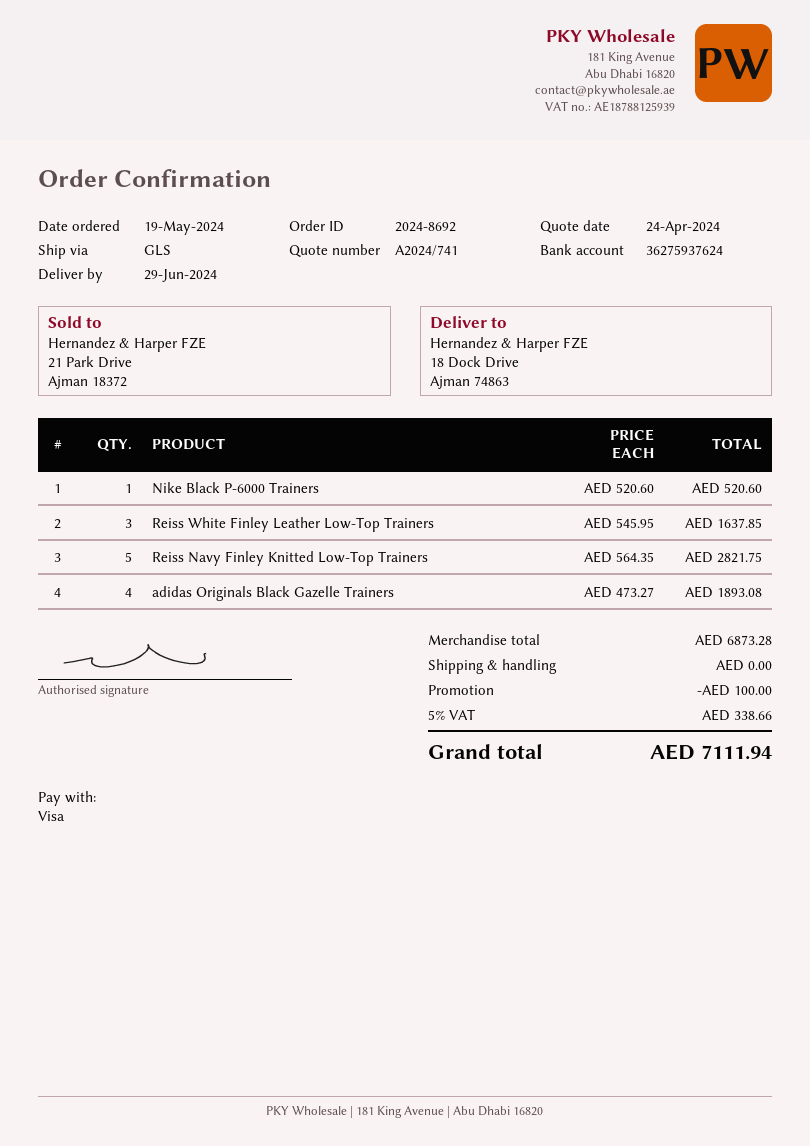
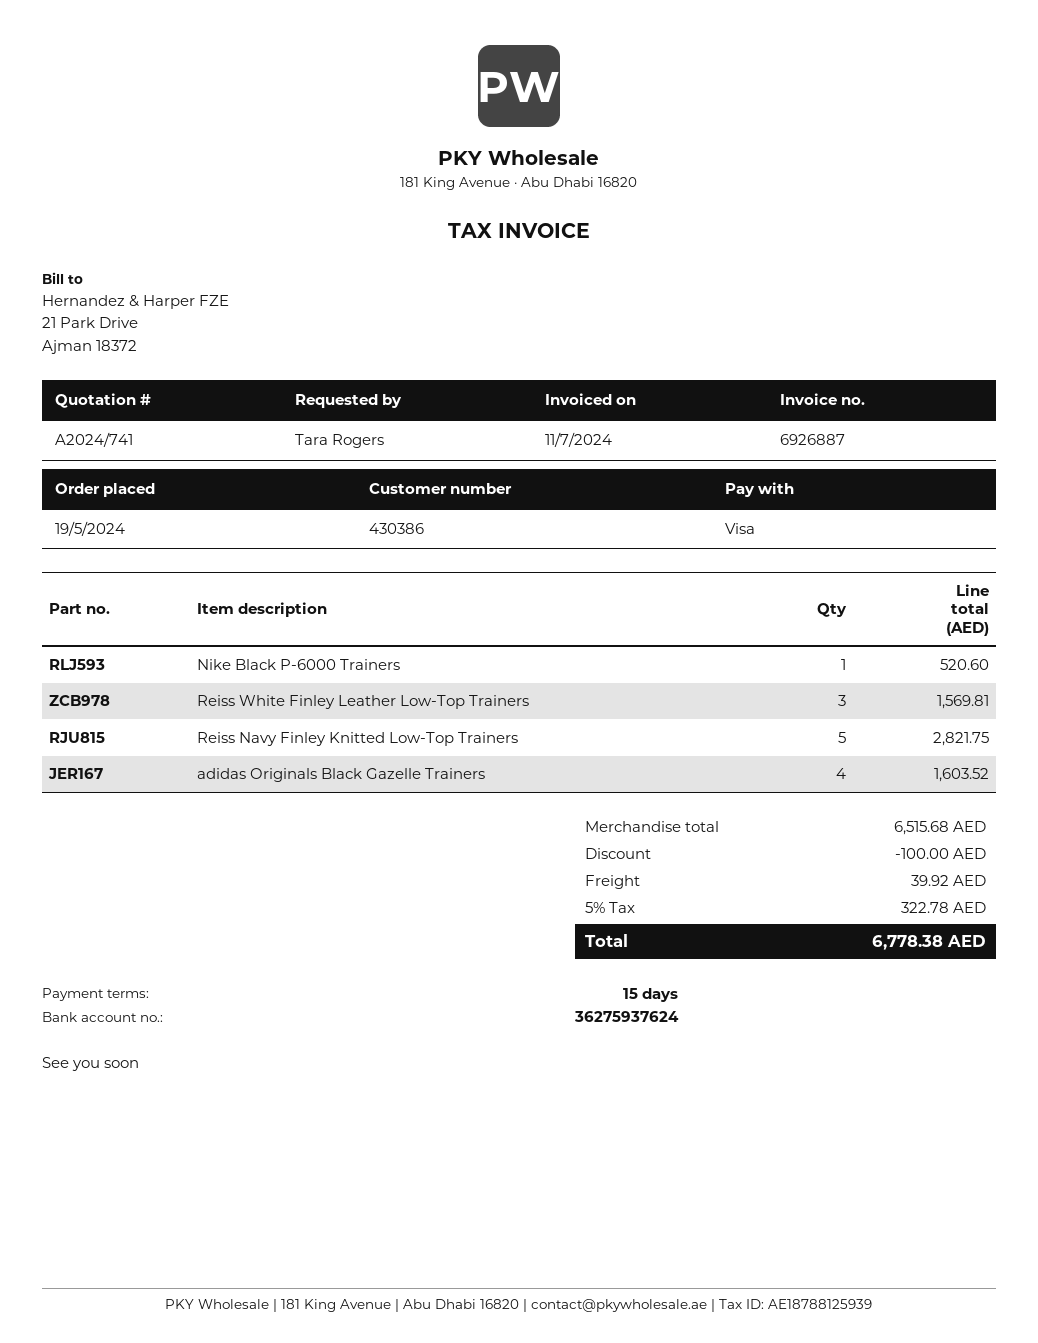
Reiss White Finley Leather Low-Top Trainers: 3 for 1637.85 -> 3 for 1569.81
adidas Originals Black Gazelle Trainers: 4 for 1893.08 -> 4 for 1603.52
subtotal: 6873.28 -> 6515.68
shipping: 0.00 -> 39.92
tax: 5% = 338.66 -> 5% = 322.78
total: 7111.94 -> 6778.38

